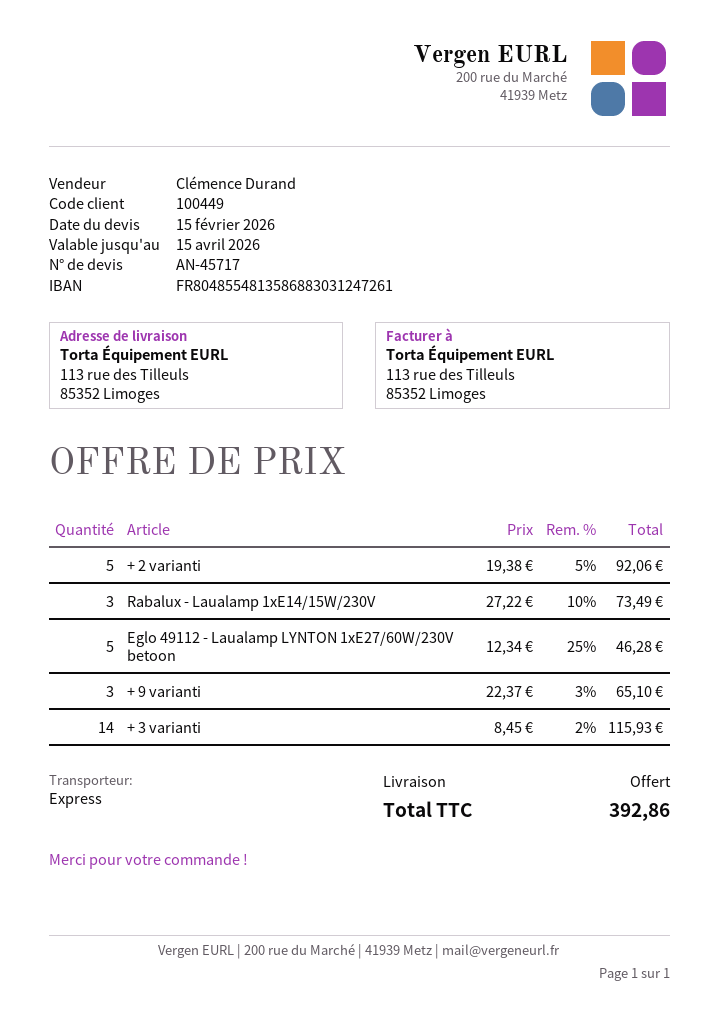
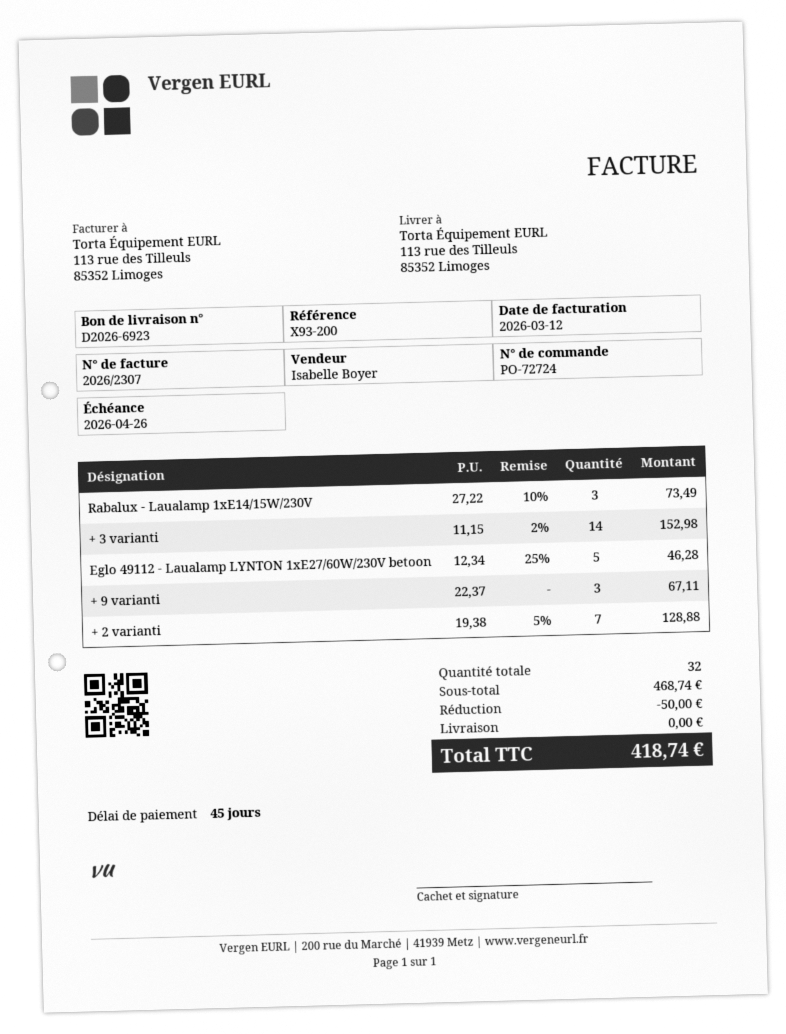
sales rep: Clémence Durand -> Isabelle Boyer
+ 2 varianti: 5 x 19.38 - 5% = 92.06 -> 7 x 19.38 - 5% = 128.88
+ 9 varianti: 3 x 22.37 - 3% = 65.10 -> 3 x 22.37 = 67.11
+ 3 varianti: 14 x 8.45 - 2% = 115.93 -> 14 x 11.15 - 2% = 152.98
discount: none -> 50.00
total: 392.86 -> 418.74

